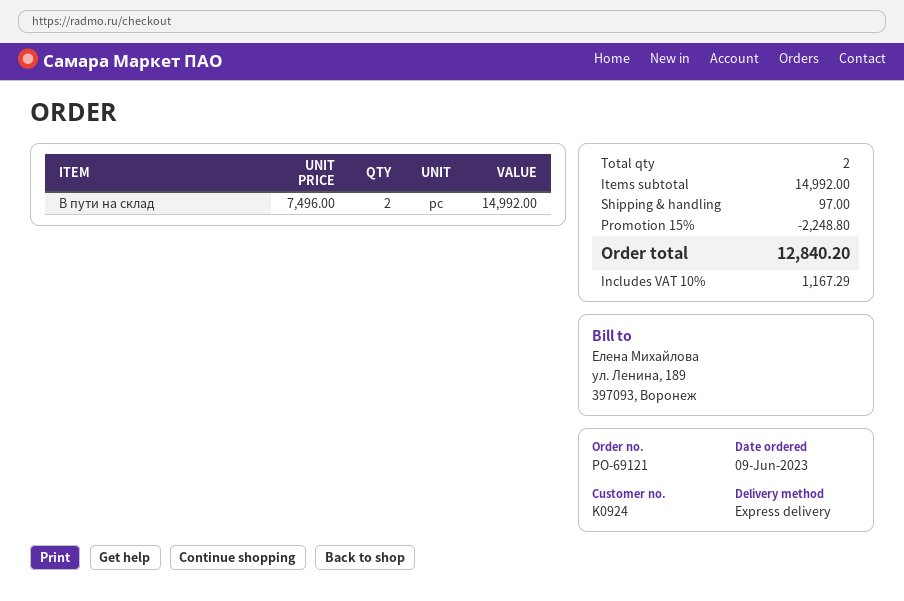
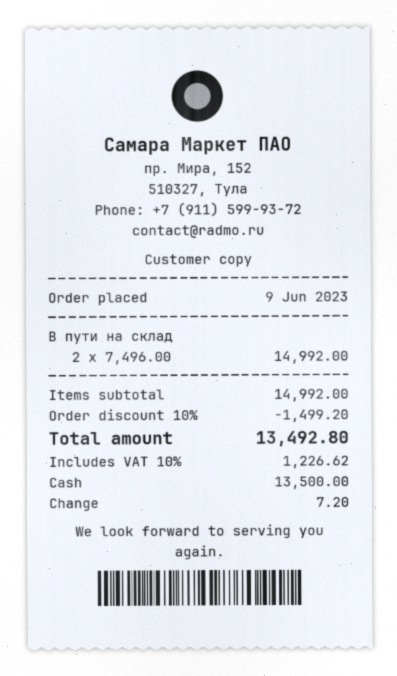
discount: 15% = 2248.80 -> 10% = 1499.20
shipping: 97.00 -> none
tax: 10% = 1167.29 -> 10% = 1226.62
total: 12840.20 -> 13492.80

